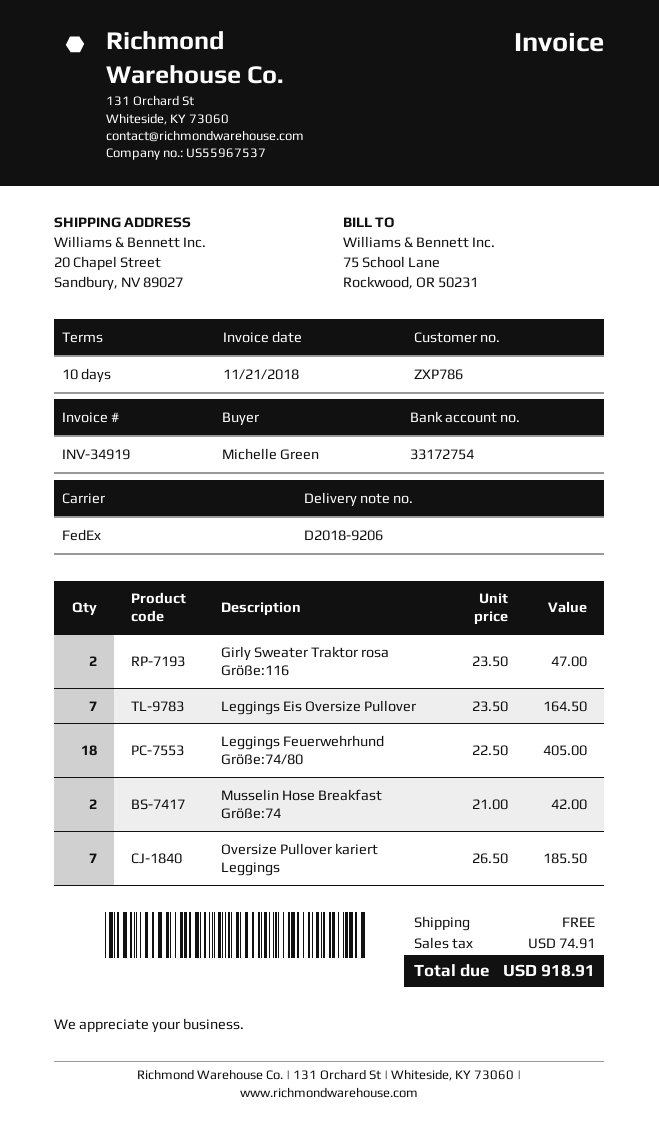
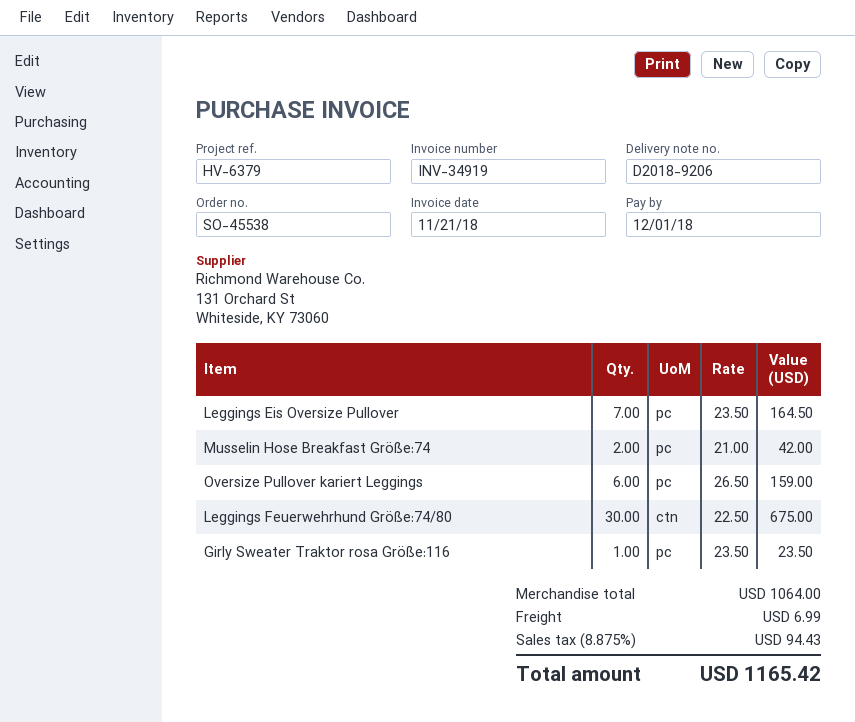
Girly Sweater Traktor rosa Größe:116: 2 x 23.50 = 47.00 -> 1 x 23.50 = 23.50
Leggings Feuerwehrhund Größe:74/80: 18 x 22.50 = 405.00 -> 30 x 22.50 = 675.00
Oversize Pullover kariert Leggings: 7 x 26.50 = 185.50 -> 6 x 26.50 = 159.00
shipping: 0.00 -> 6.99
tax: 74.91 -> 94.43
total: 918.91 -> 1165.42

